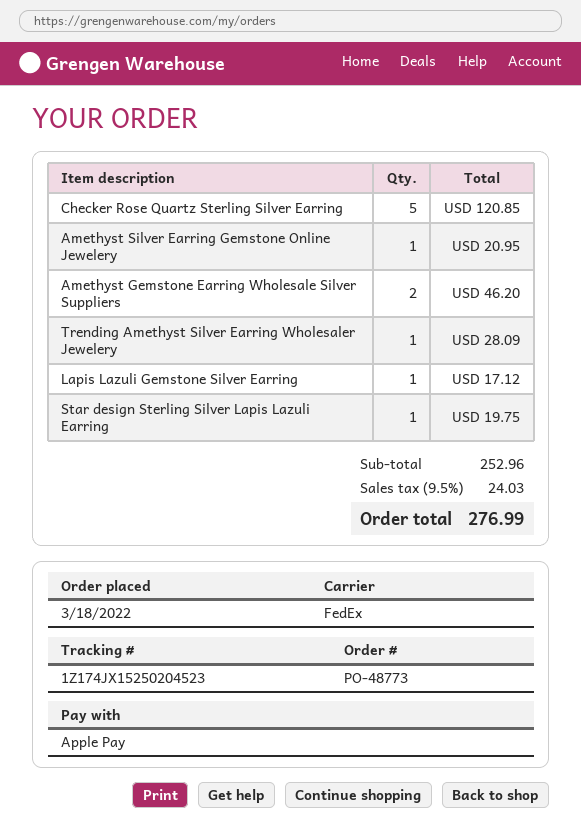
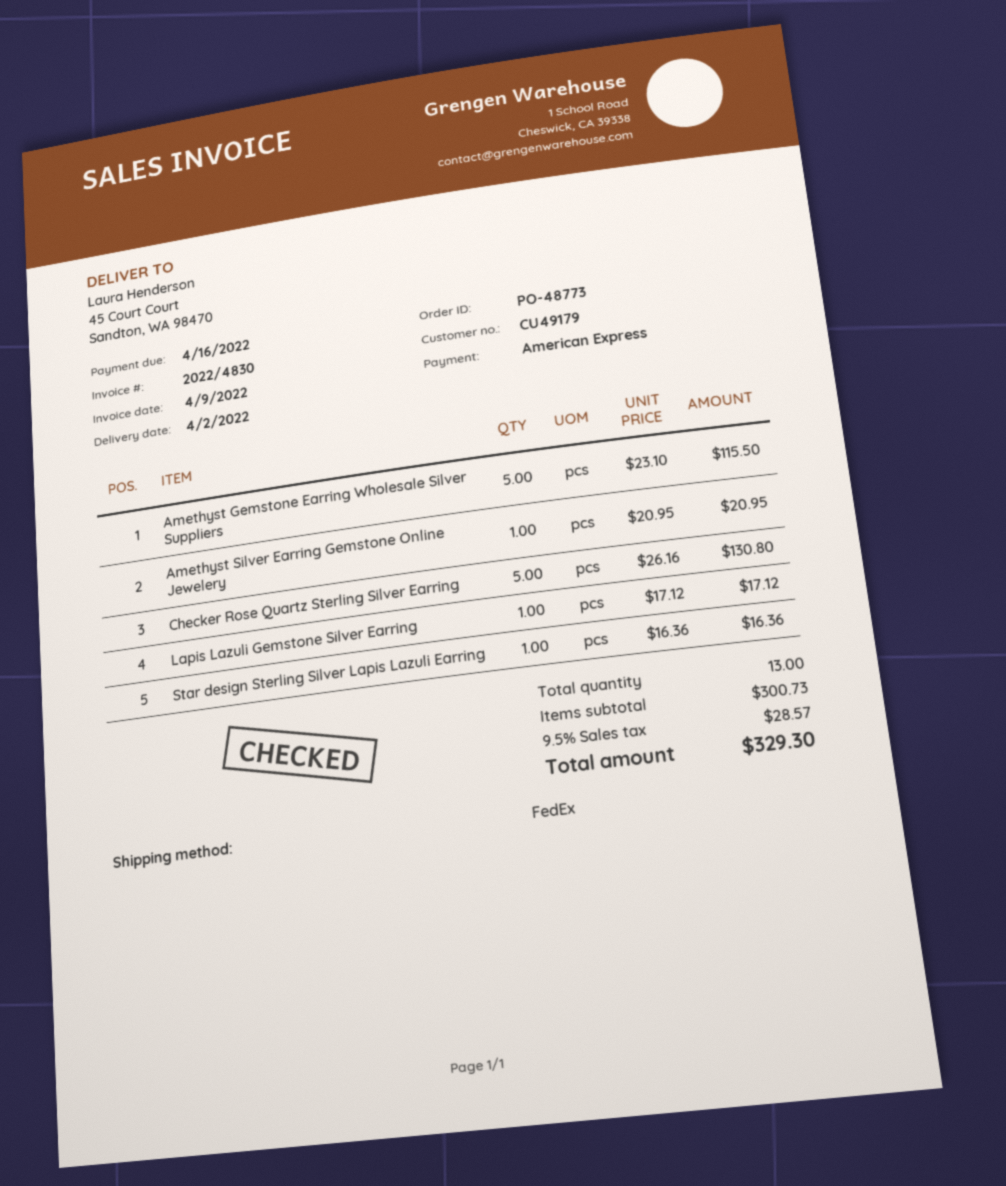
payment method: Apple Pay -> American Express
Checker Rose Quartz Sterling Silver Earring: 5 for 120.85 -> 5 for 130.80
Amethyst Gemstone Earring Wholesale Silver Suppliers: 2 for 46.20 -> 5 for 115.50
Trending Amethyst Silver Earring Wholesaler Jewelery: 1 for 28.09 -> none
Star design Sterling Silver Lapis Lazuli Earring: 1 for 19.75 -> 1 for 16.36
subtotal: 252.96 -> 300.73
tax: 9.5% = 24.03 -> 9.5% = 28.57
total: 276.99 -> 329.30

